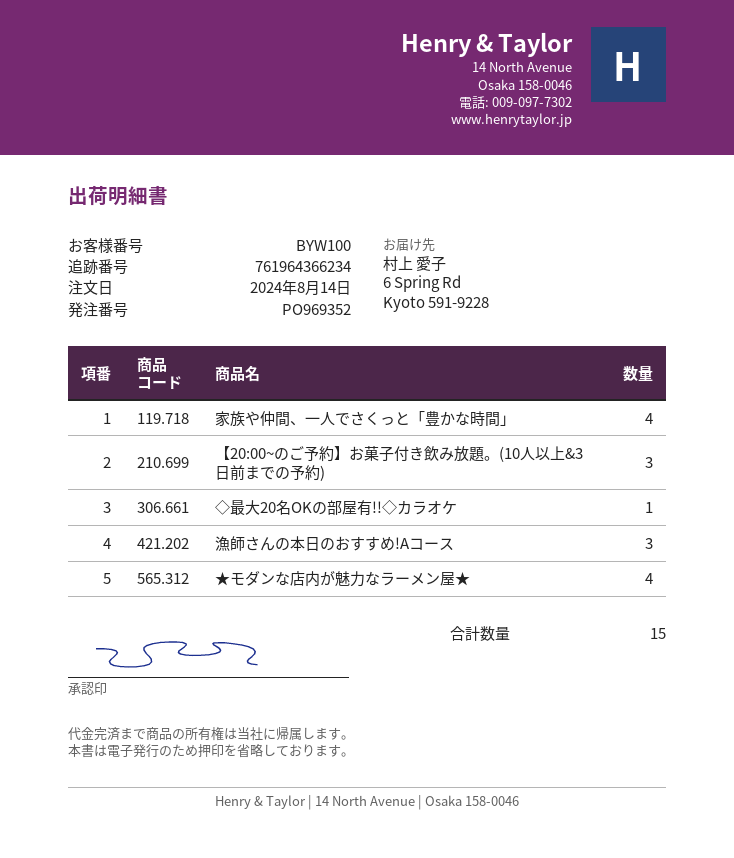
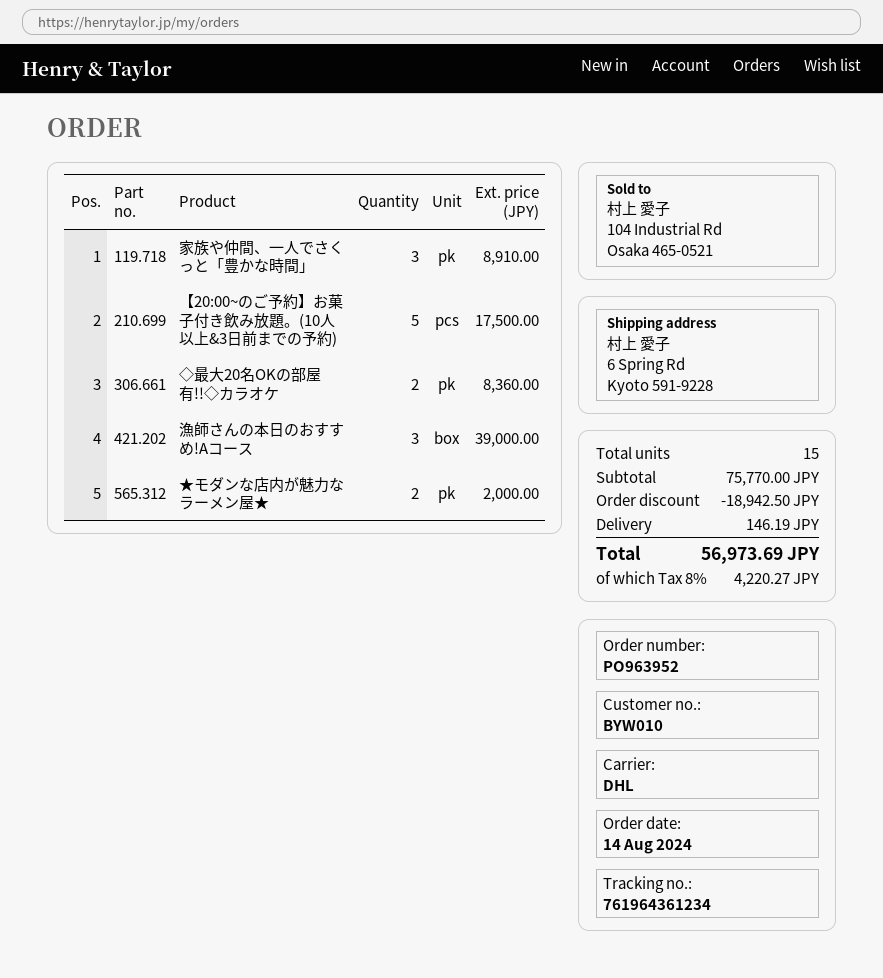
order number: PO969352 -> PO963952
customer number: BYW100 -> BYW010
tracking number: 761964366234 -> 761964361234
家族や仲間、一人でさくっと「豊かな時間」: 4 -> 3
【20:00~のご予約】お菓子付き飲み放題。(10人以上&3日前までの予約): 3 -> 5
◇最大20名OKの部屋有!!◇カラオケ: 1 -> 2
★モダンな店内が魅力なラーメン屋★: 4 -> 2

